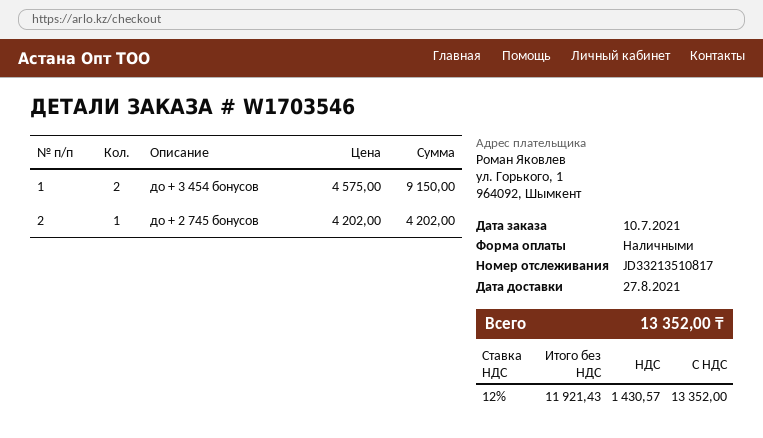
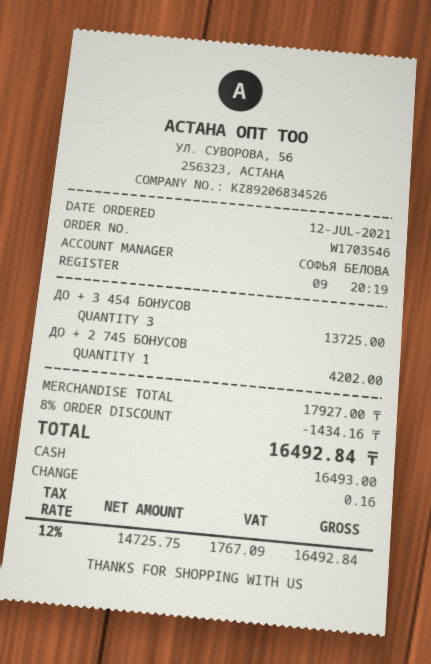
order date: 2021-07-10 -> 2021-07-12
до + 3 454 бонусов: 2 for 9150.00 -> 3 for 13725.00
discount: none -> 8% = 1434.16
net: 11921.43 -> 14725.75
tax: 12% = 1430.57 -> 12% = 1767.09
total: 13352.00 -> 16492.84

